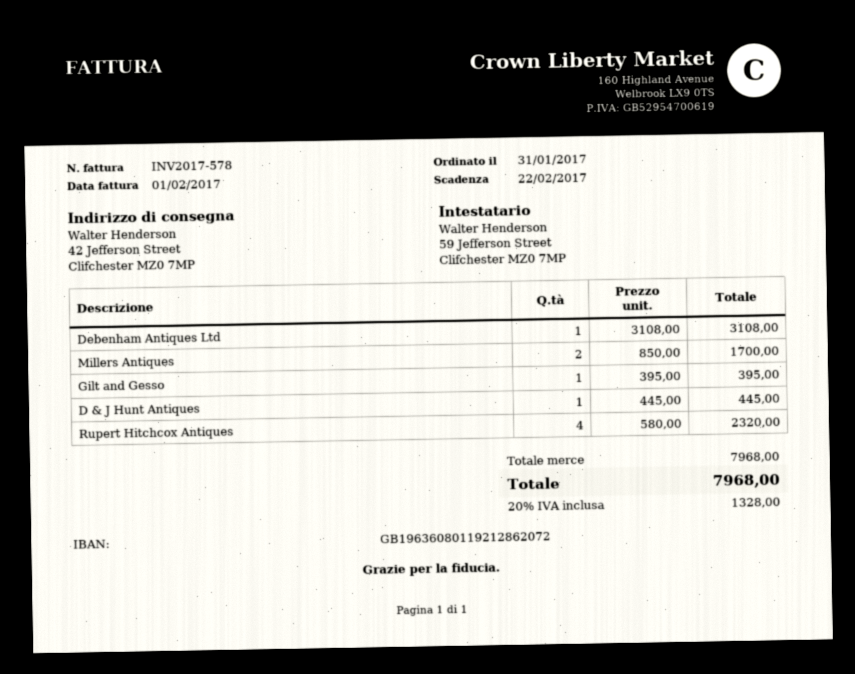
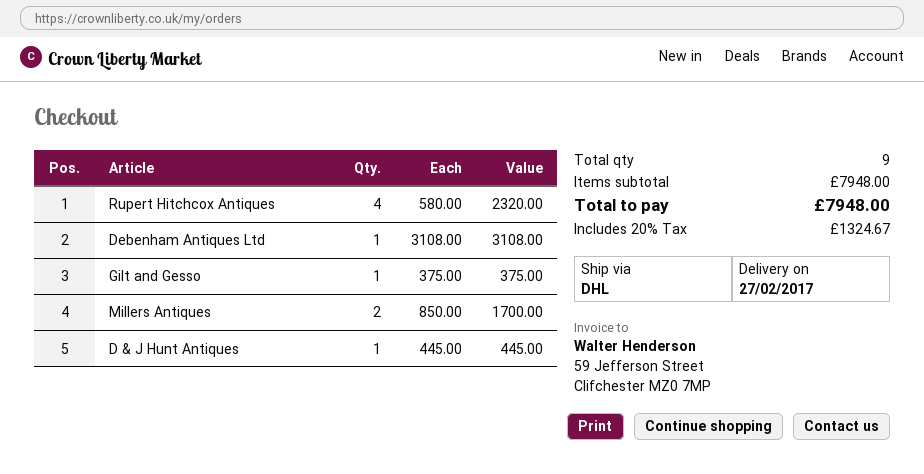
Gilt and Gesso: 1 x 395.00 = 395.00 -> 1 x 375.00 = 375.00
subtotal: 7968.00 -> 7948.00
tax: 20% = 1328.00 -> 20% = 1324.67
total: 7968.00 -> 7948.00

